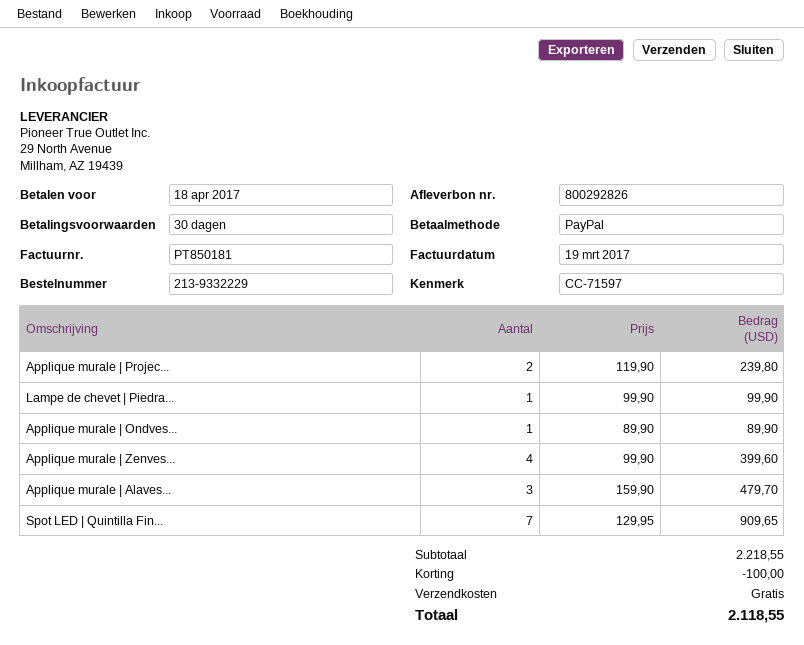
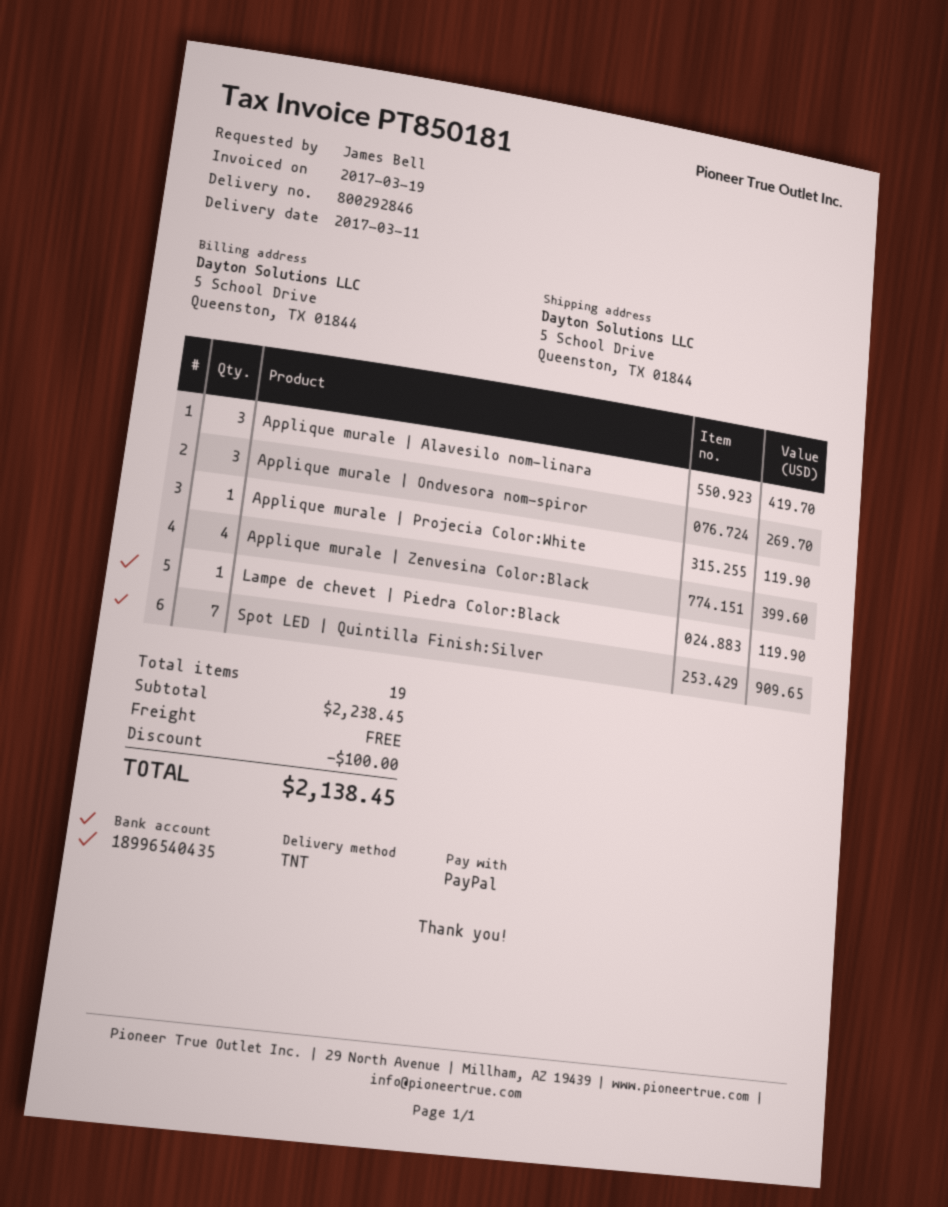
delivery note number: 800292826 -> 800292846
Applique murale | Projec...: 2 for 239.80 -> 1 for 119.90
Lampe de chevet | Piedra...: 1 for 99.90 -> 1 for 119.90
Applique murale | Ondves...: 1 for 89.90 -> 3 for 269.70
Applique murale | Alaves...: 3 for 479.70 -> 3 for 419.70
subtotal: 2218.55 -> 2238.45
total: 2118.55 -> 2138.45

